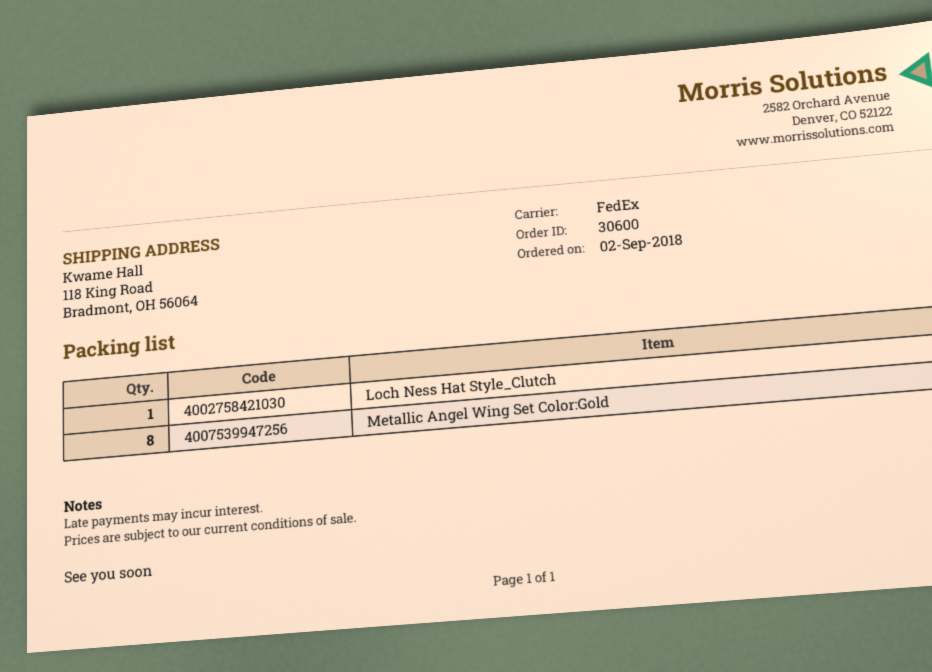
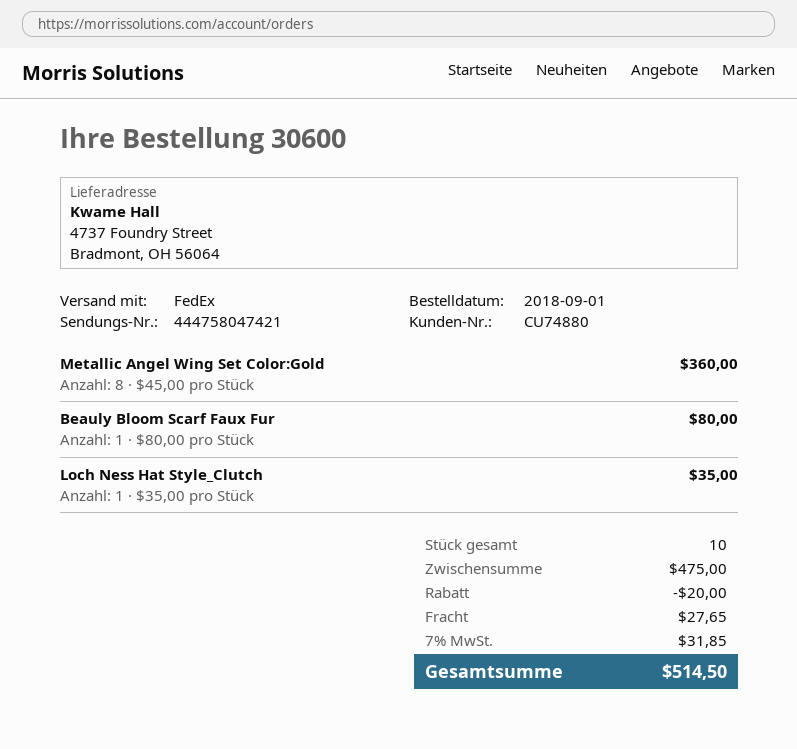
order date: 2018-09-02 -> 2018-09-01
ship to: 118 King Road, Bradmont, OH 56064 -> 4737 Foundry Street, Bradmont, OH 56064
Beauly Bloom Scarf Faux Fur: none -> 1

